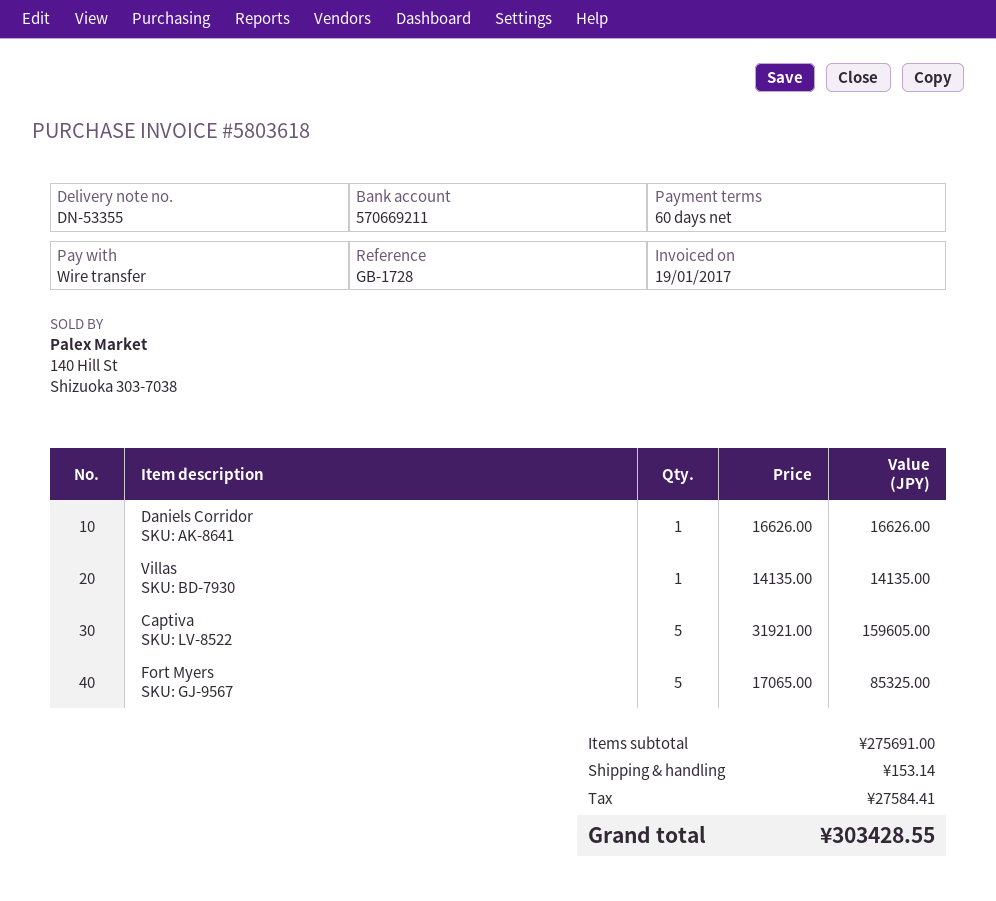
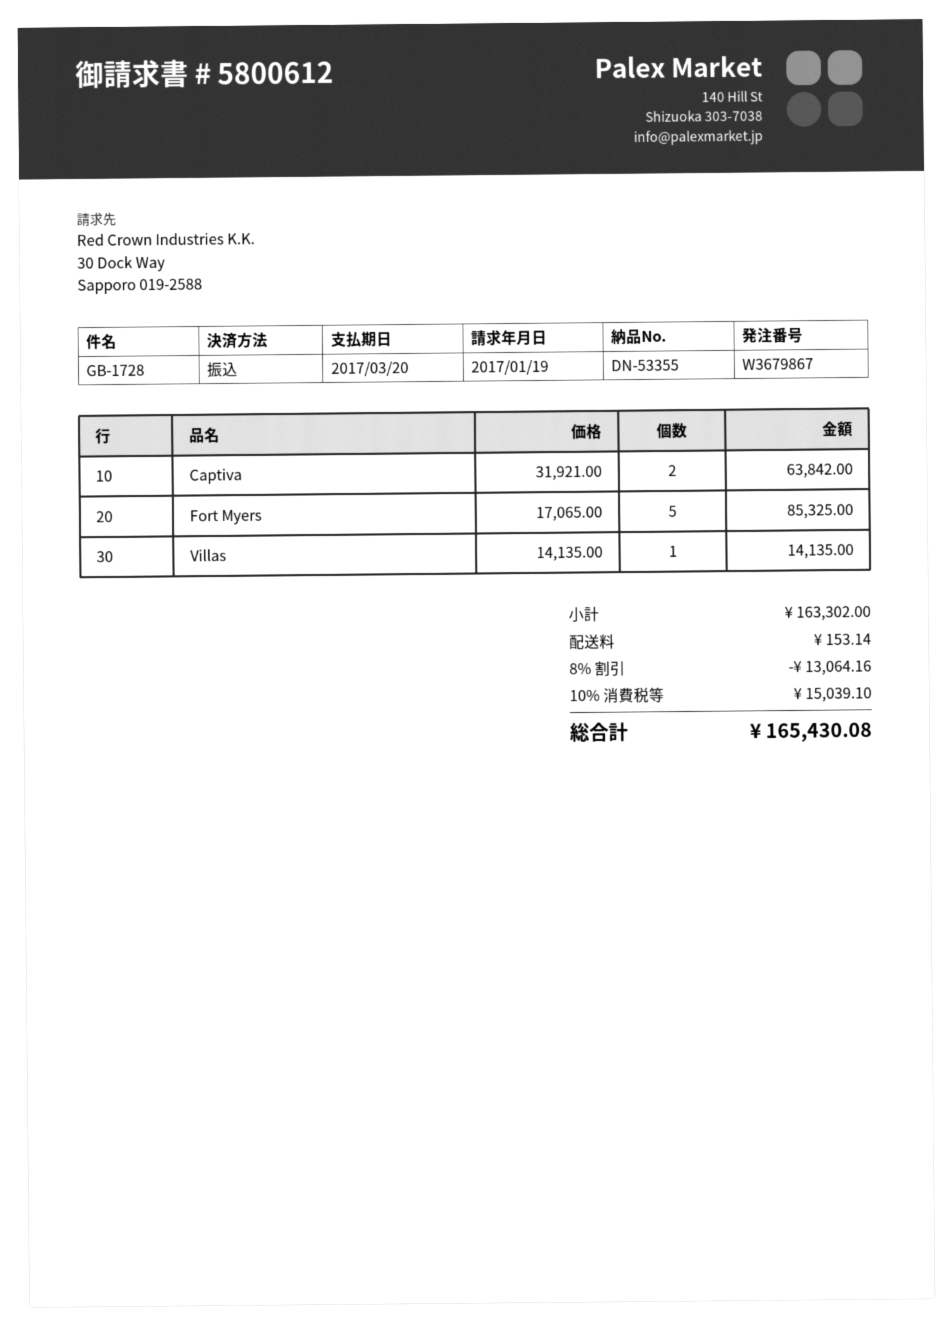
invoice number: 5803618 -> 5800612
Daniels Corridor: 1 x 16626.00 = 16626.00 -> none
Captiva: 5 x 31921.00 = 159605.00 -> 2 x 31921.00 = 63842.00
subtotal: 275691.00 -> 163302.00
discount: none -> 8% = 13064.16
tax: 27584.41 -> 15039.10
total: 303428.55 -> 165430.08

